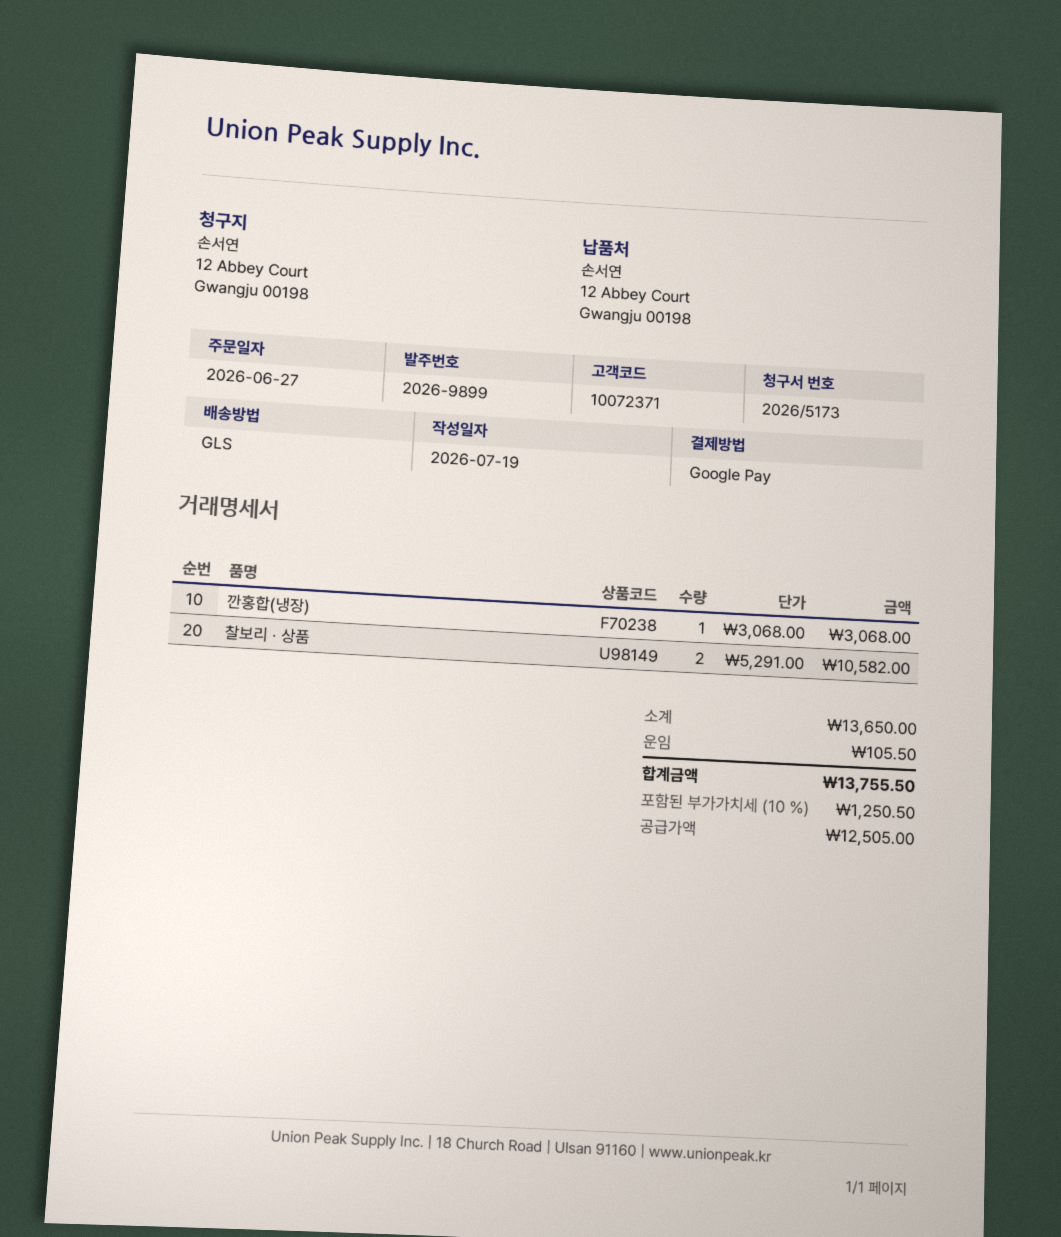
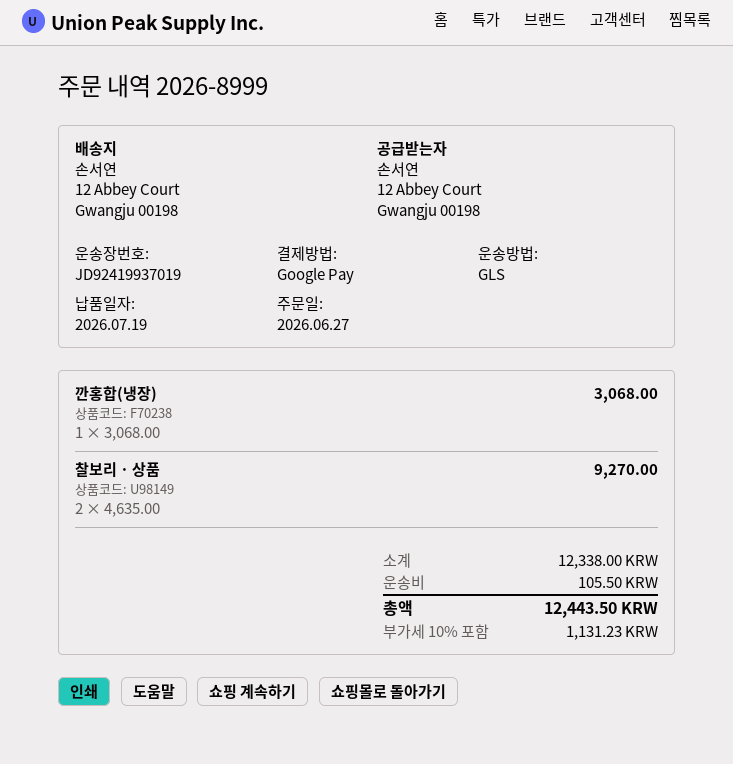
order number: 2026-9899 -> 2026-8999
찰보리 · 상품: 2 x 5291.00 = 10582.00 -> 2 x 4635.00 = 9270.00
subtotal: 13650.00 -> 12338.00
tax: 10% = 1250.50 -> 10% = 1131.23
total: 13755.50 -> 12443.50

